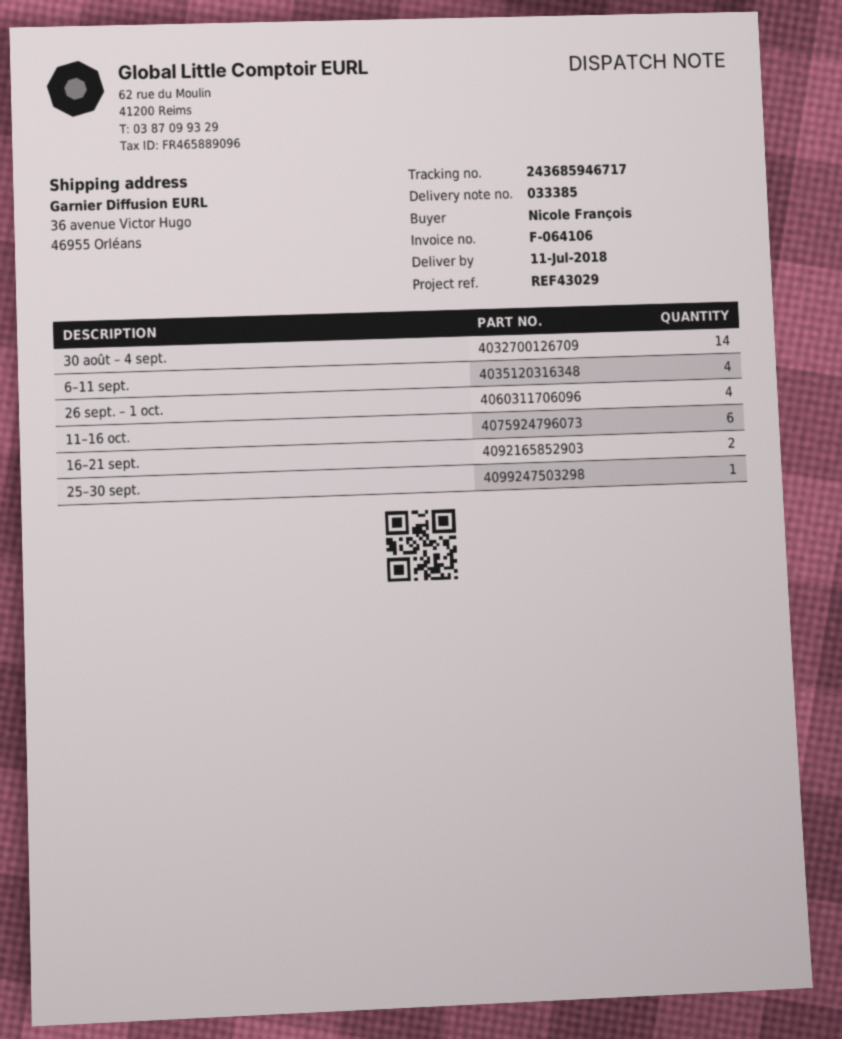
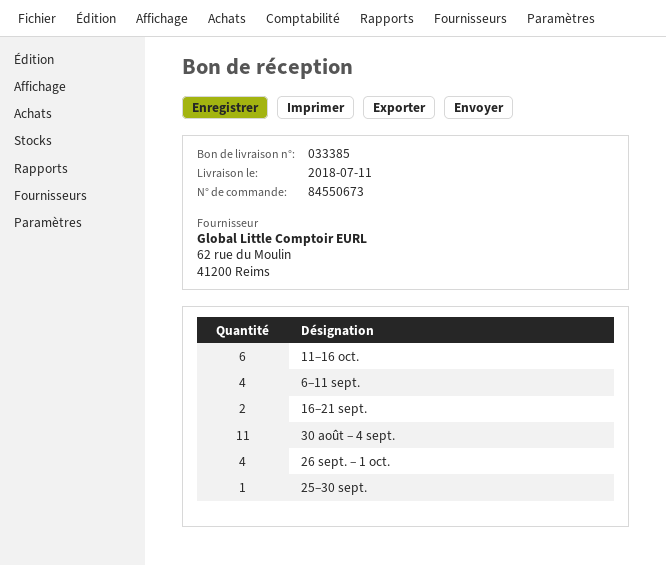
30 août – 4 sept.: 14 -> 11

